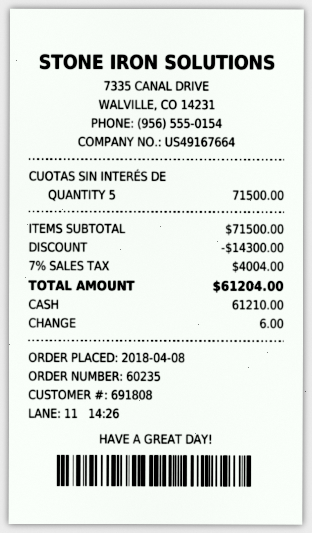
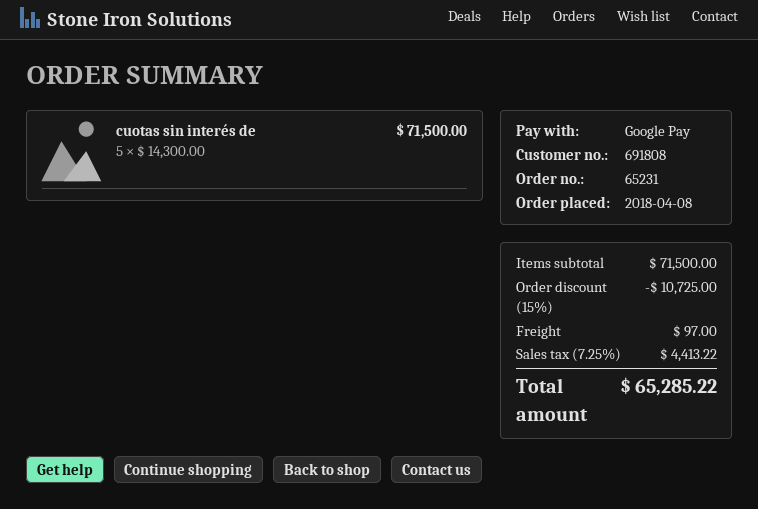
order number: 60235 -> 65231
payment method: cash -> Google Pay
discount: 14300.00 -> 10725.00
shipping: none -> 97.00
tax: 7% = 4004.00 -> 7.25% = 4413.22
total: 61204.00 -> 65285.22

